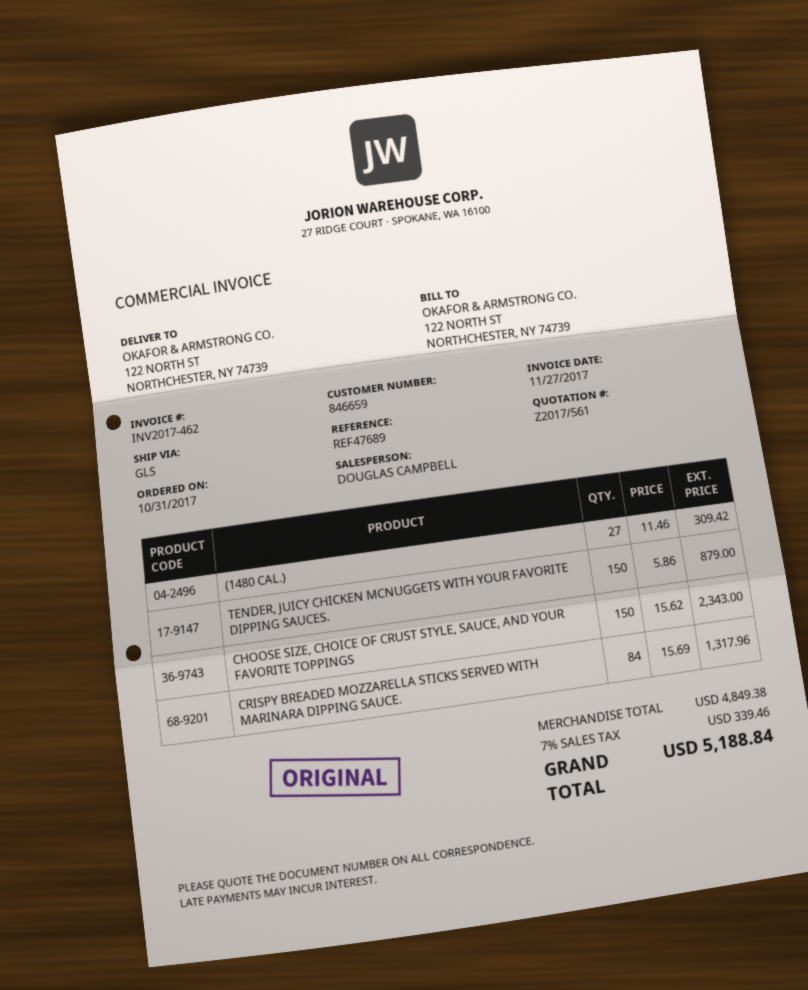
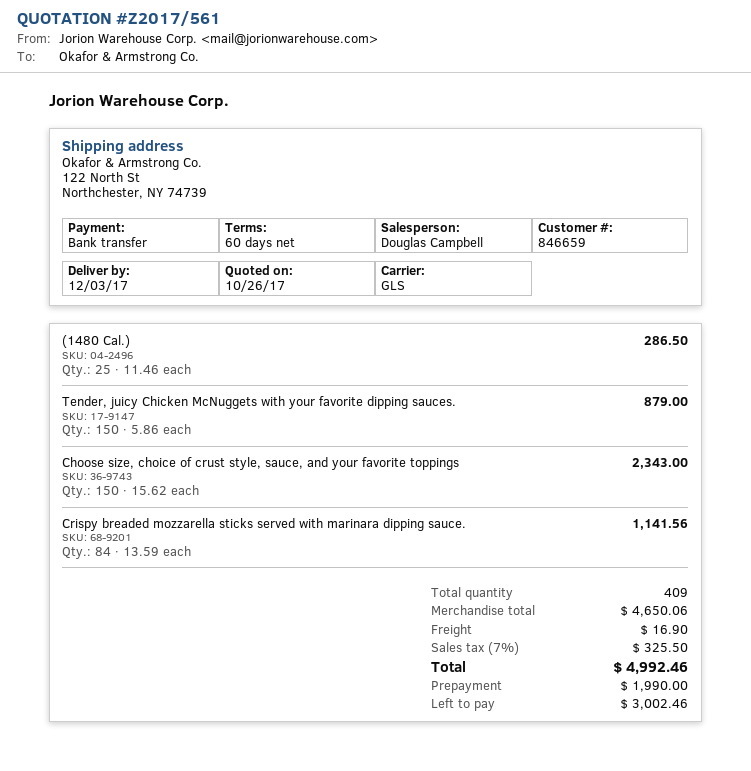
(1480 CAL.): 27 x 11.46 = 309.42 -> 25 x 11.46 = 286.50
CRISPY BREADED MOZZARELLA STICKS SERVED WITH MARINARA DIPPING SAUCE.: 84 x 15.69 = 1317.96 -> 84 x 13.59 = 1141.56
subtotal: 4849.38 -> 4650.06
shipping: none -> 16.90
tax: 7% = 339.46 -> 7% = 325.50
total: 5188.84 -> 4992.46

